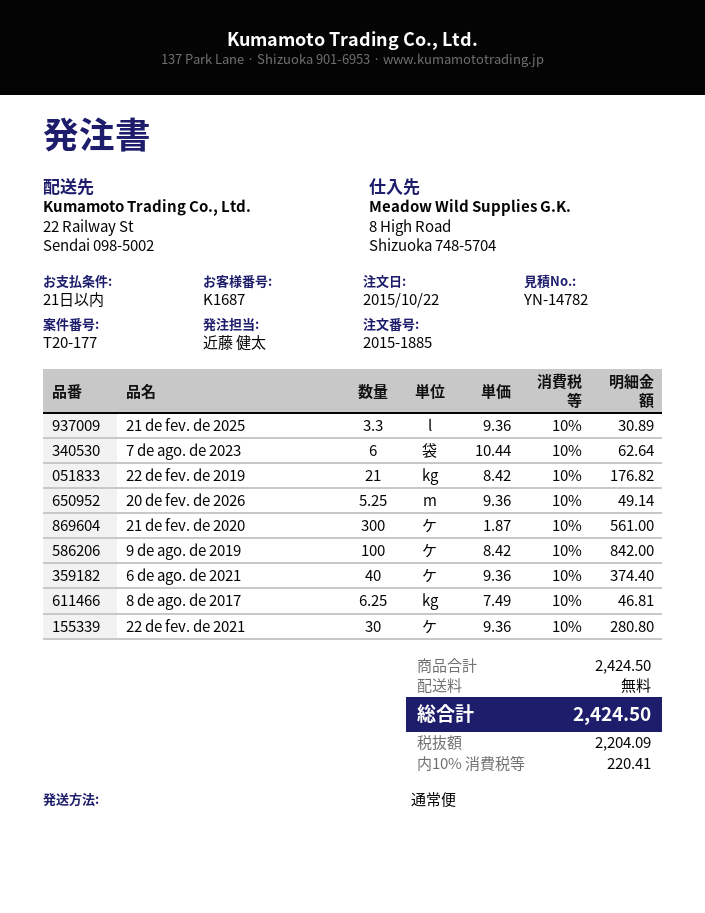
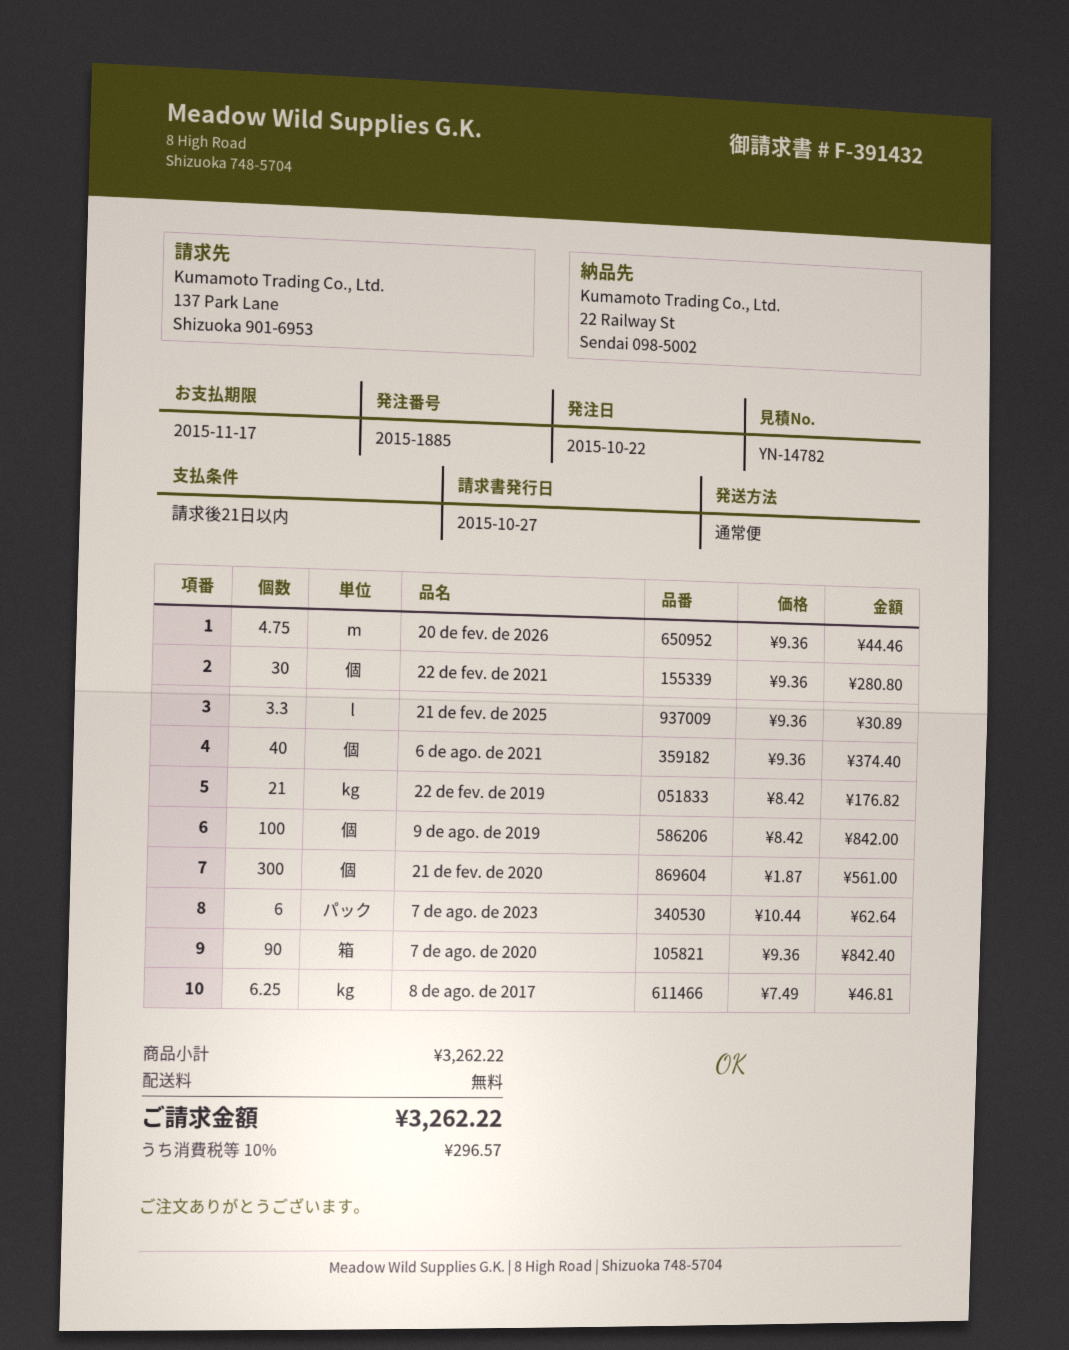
20 de fev. de 2026: 5.25 x 9.36 = 49.14 -> 4.75 x 9.36 = 44.46
7 de ago. de 2020: none -> 90 x 9.36 = 842.40
subtotal: 2424.50 -> 3262.22
tax: 10% = 220.41 -> 10% = 296.57
total: 2424.50 -> 3262.22

